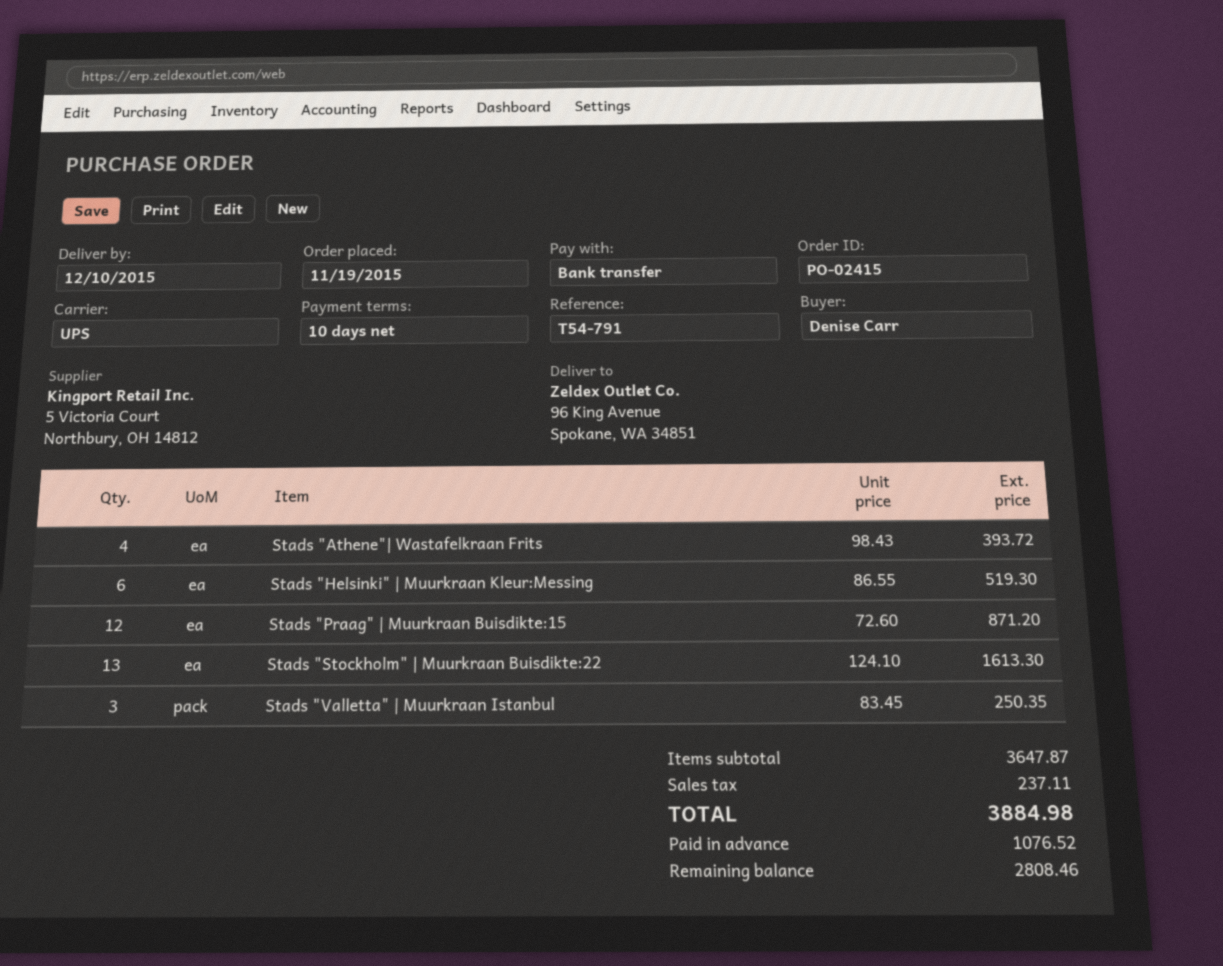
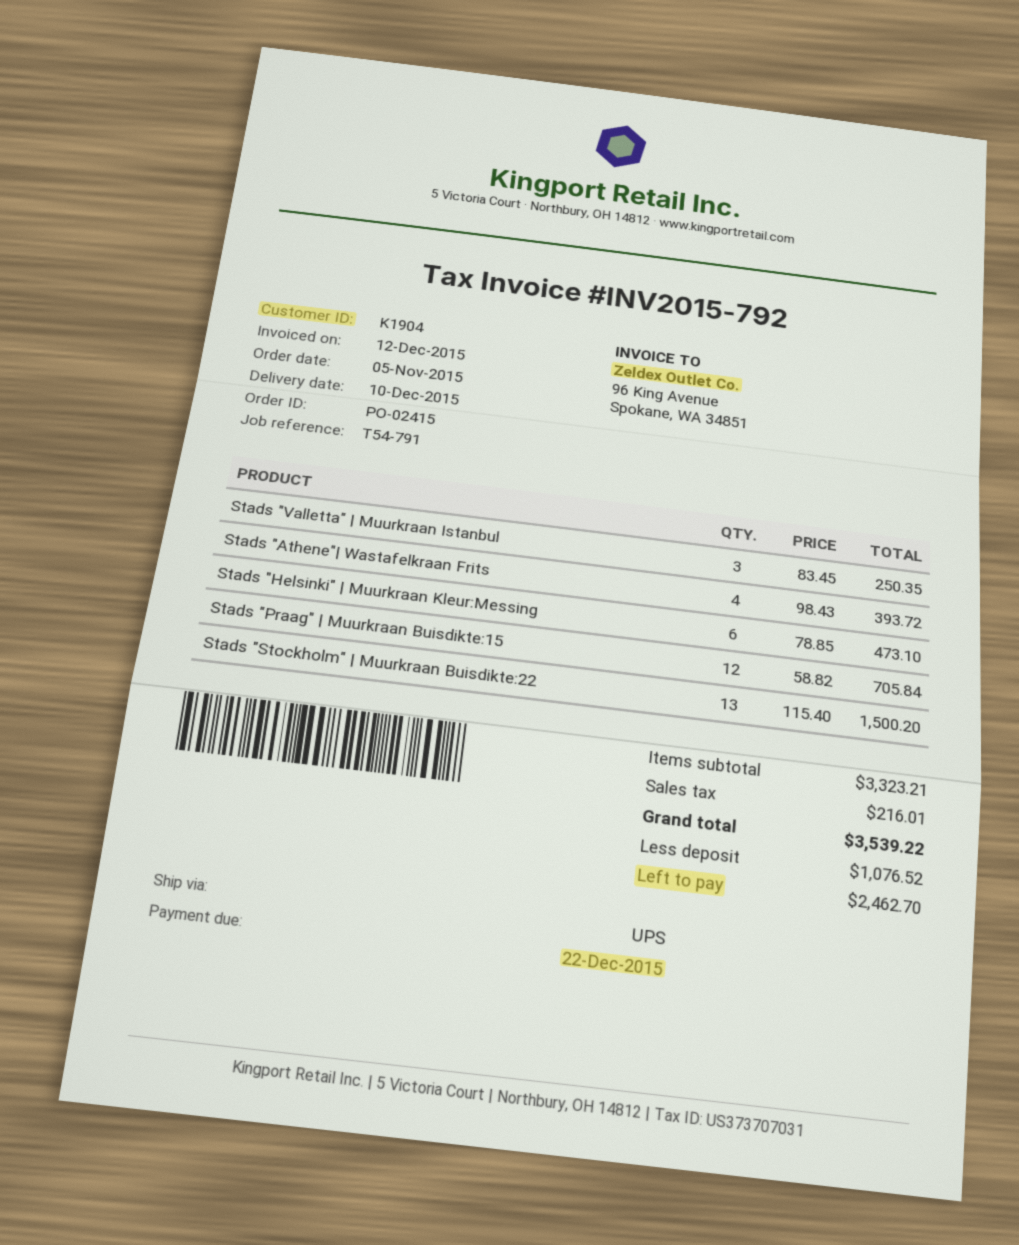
order date: 2015-11-19 -> 2015-11-05
Stads "Helsinki" | Muurkraan Kleur:Messing: 6 x 86.55 = 519.30 -> 6 x 78.85 = 473.10
Stads "Praag" | Muurkraan Buisdikte:15: 12 x 72.60 = 871.20 -> 12 x 58.82 = 705.84
Stads "Stockholm" | Muurkraan Buisdikte:22: 13 x 124.10 = 1613.30 -> 13 x 115.40 = 1500.20
subtotal: 3647.87 -> 3323.21
tax: 237.11 -> 216.01
total: 3884.98 -> 3539.22
balance: 2808.46 -> 2462.70

